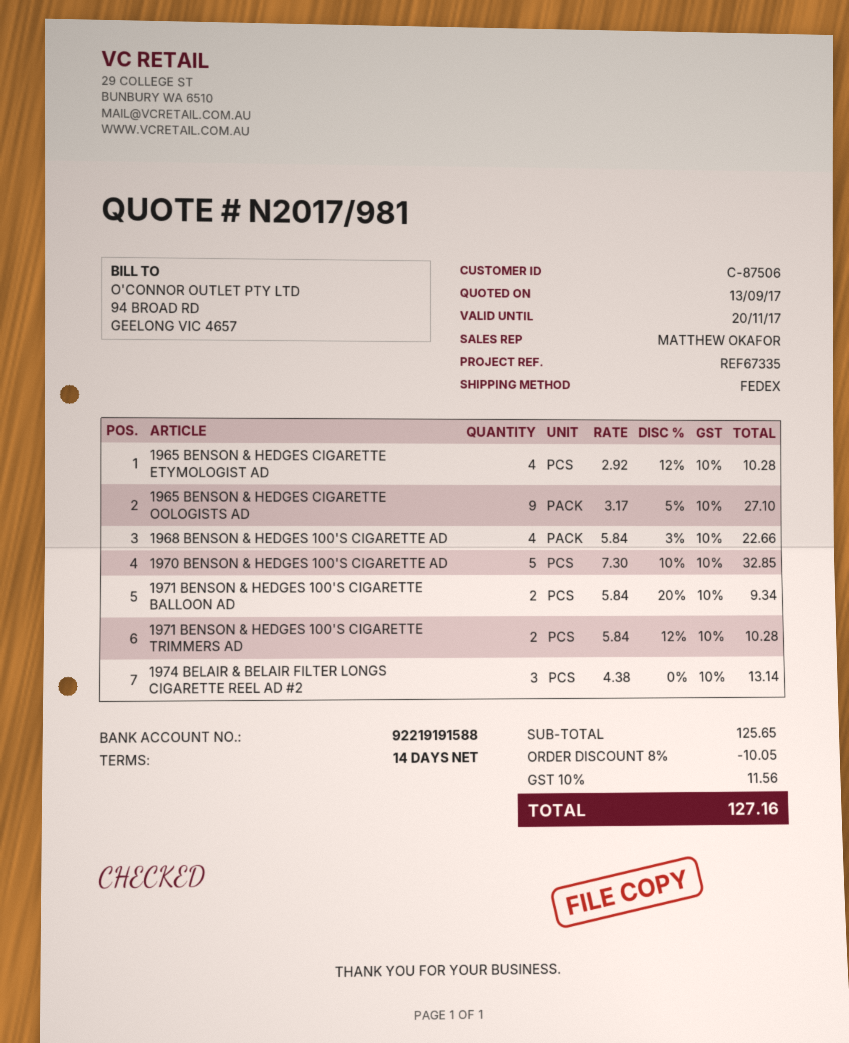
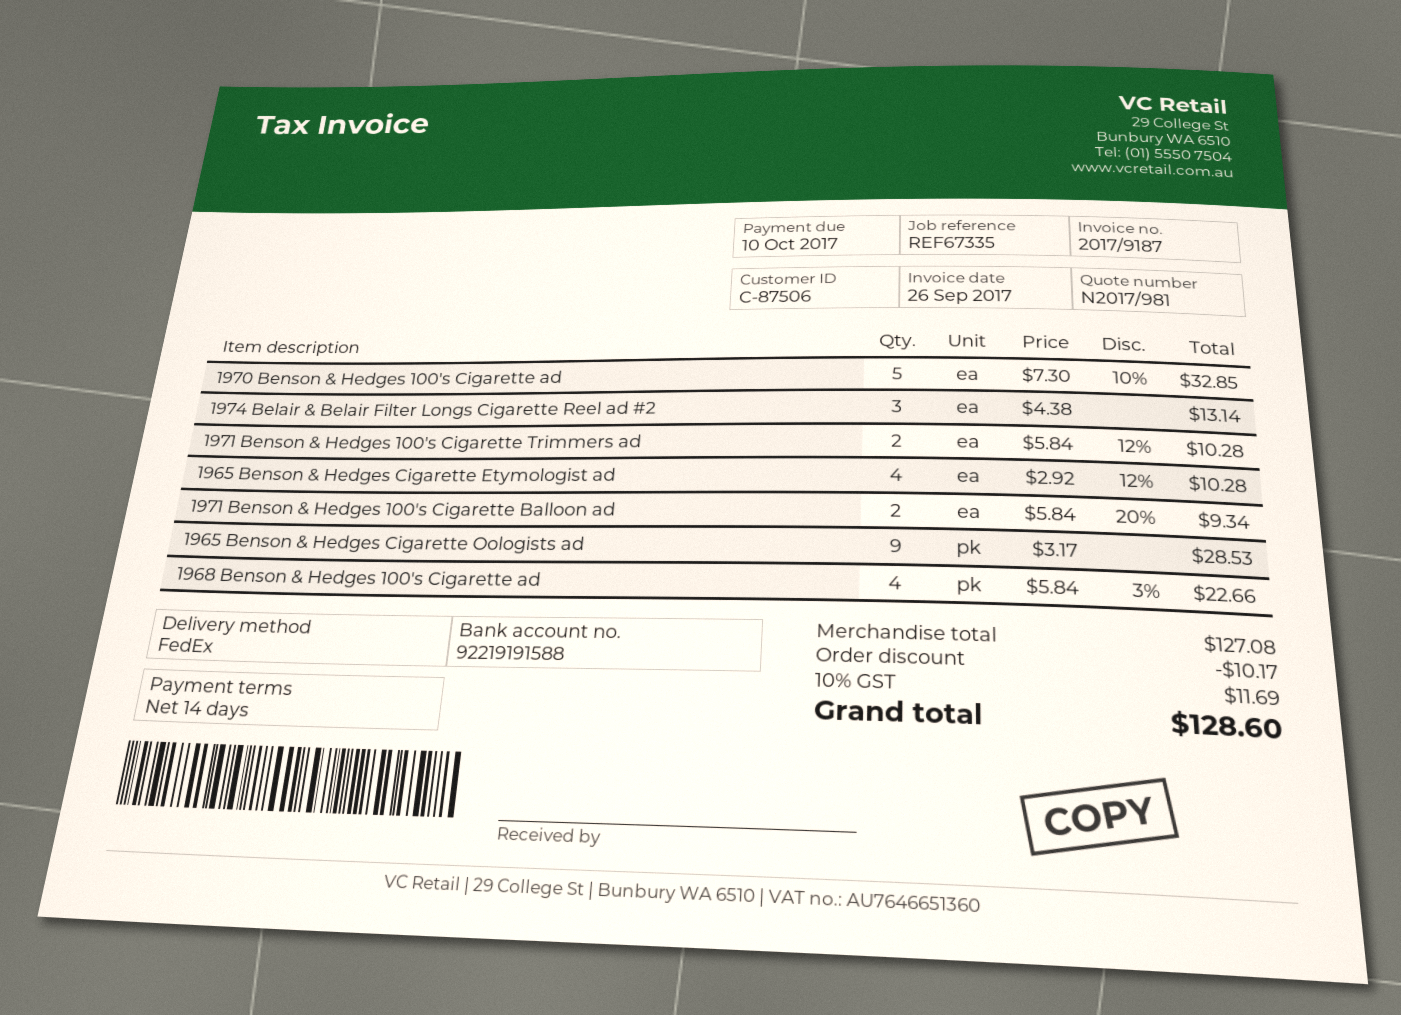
1965 BENSON & HEDGES CIGARETTE OOLOGISTS AD: 9 x 3.17 - 5% = 27.10 -> 9 x 3.17 = 28.53
subtotal: 125.65 -> 127.08
discount: 10.05 -> 10.17
tax: 10% = 11.56 -> 10% = 11.69
total: 127.16 -> 128.60

